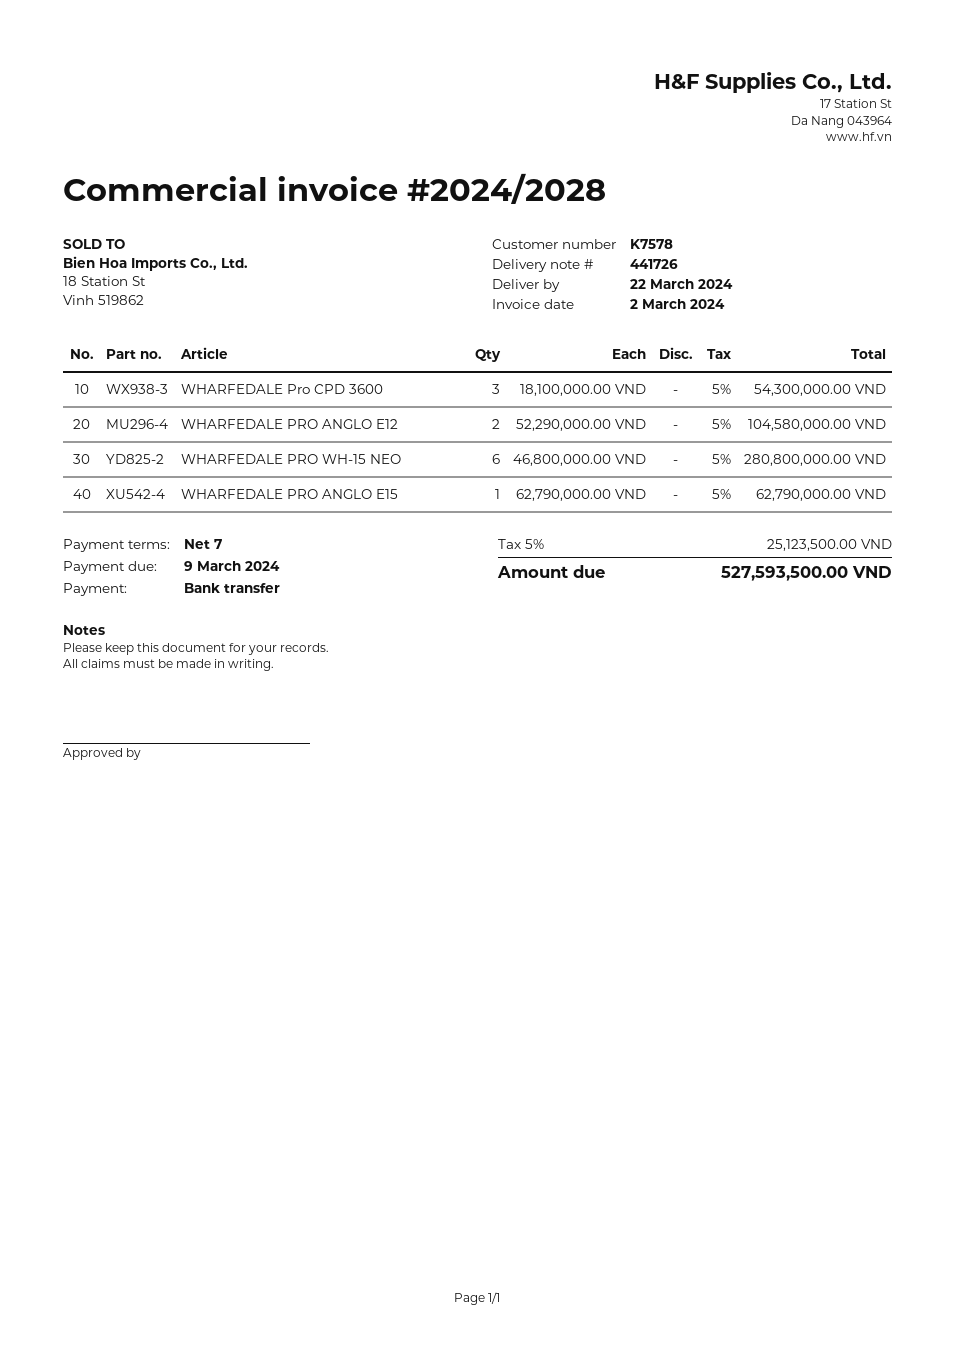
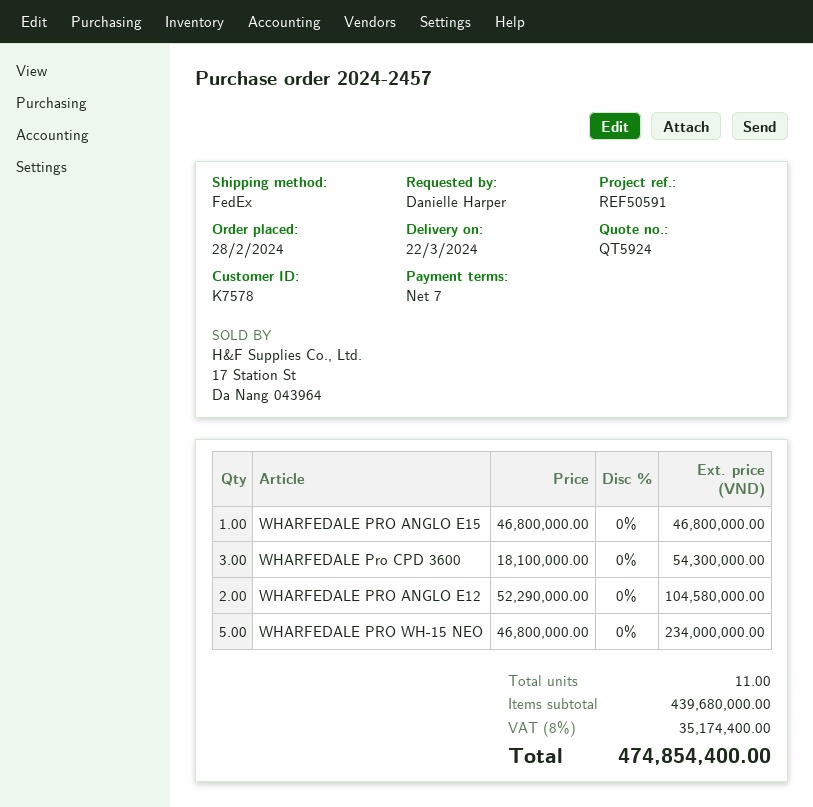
WHARFEDALE PRO WH-15 NEO: 6 x 46800000.00 = 280800000.00 -> 5 x 46800000.00 = 234000000.00
WHARFEDALE PRO ANGLO E15: 1 x 62790000.00 = 62790000.00 -> 1 x 46800000.00 = 46800000.00
tax: 5% = 25123500.00 -> 8% = 35174400.00
total: 527593500.00 -> 474854400.00

